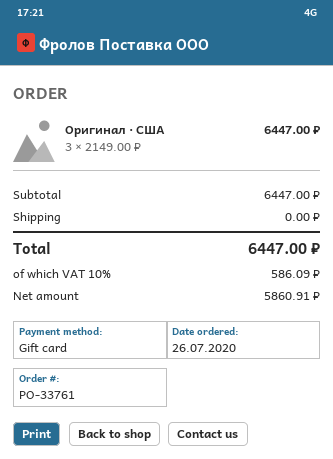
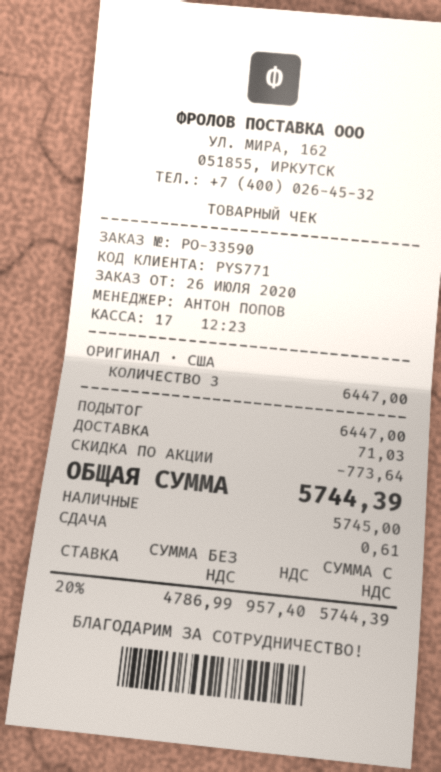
order number: PO-33761 -> PO-33590
payment method: gift card -> cash
discount: none -> 773.64
shipping: 0.00 -> 71.03
net: 5860.91 -> 4786.99
tax: 10% = 586.09 -> 20% = 957.40
total: 6447.00 -> 5744.39

